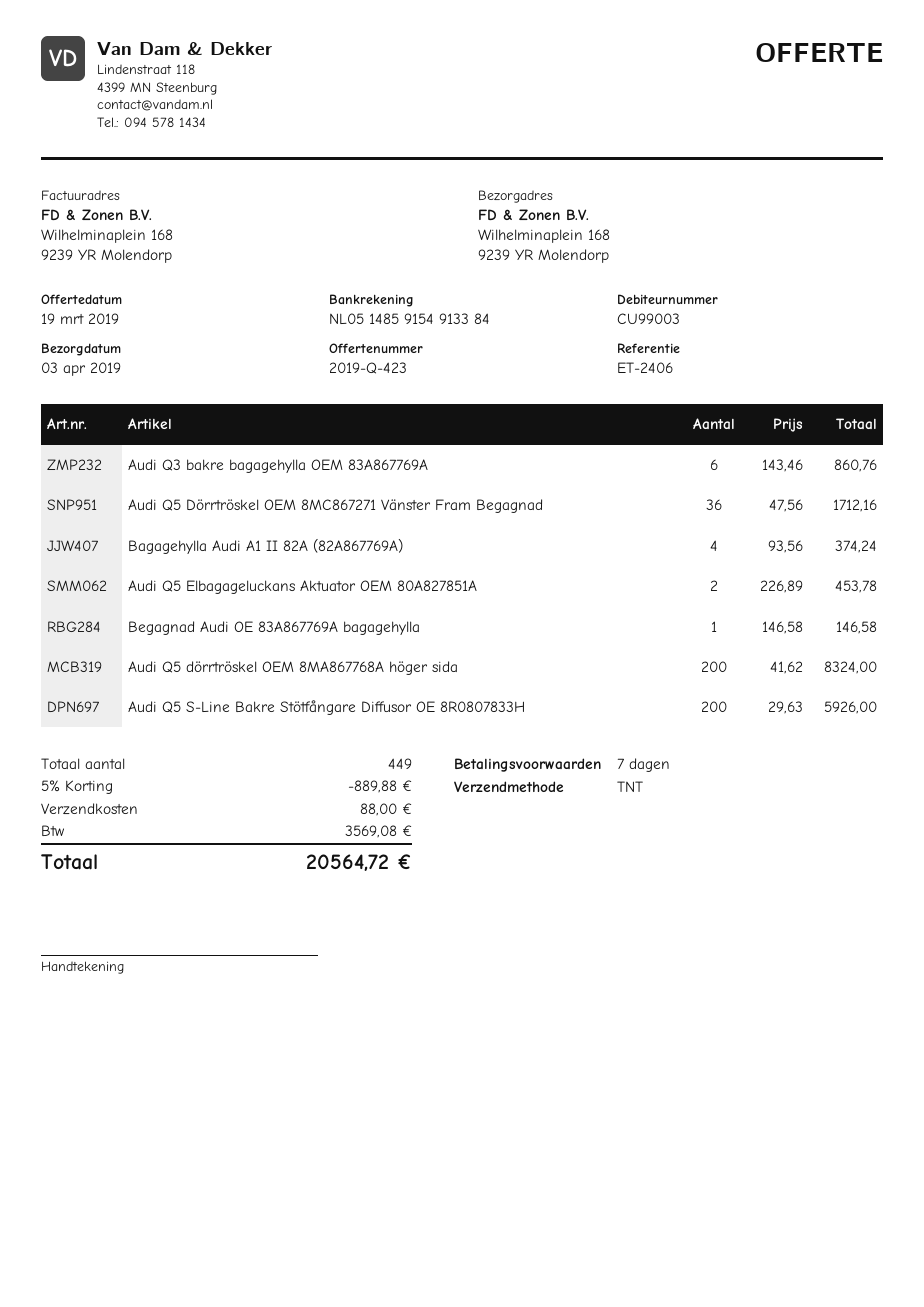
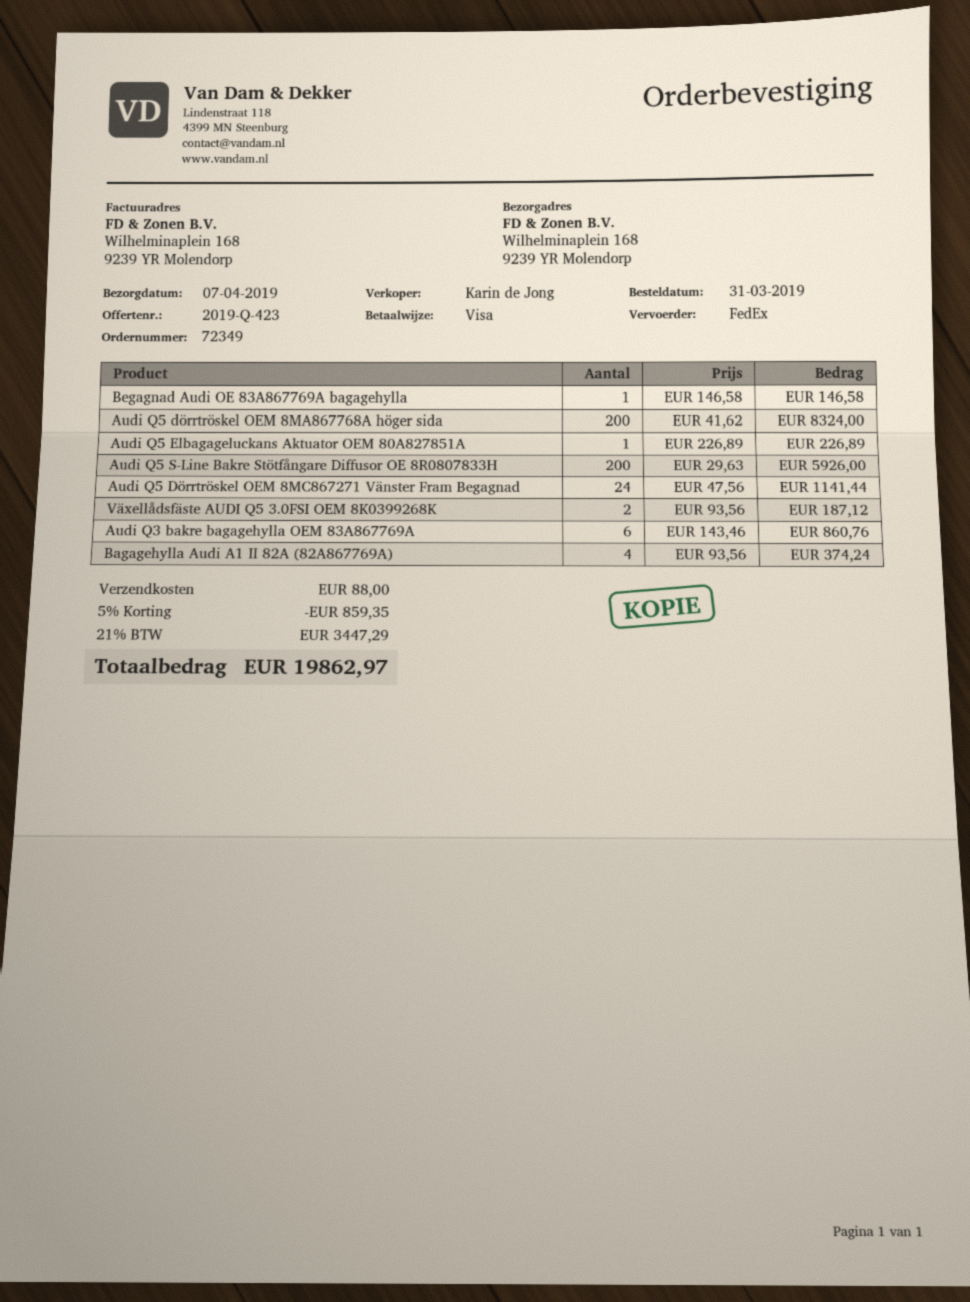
delivery date: 2019-04-03 -> 2019-04-07
shipping method: TNT -> FedEx
Audi Q5 Dörrtröskel OEM 8MC867271 Vänster Fram Begagnad: 36 x 47.56 = 1712.16 -> 24 x 47.56 = 1141.44
Audi Q5 Elbagageluckans Aktuator OEM 80A827851A: 2 x 226.89 = 453.78 -> 1 x 226.89 = 226.89
Växellådsfäste AUDI Q5 3.0FSI OEM 8K0399268K: none -> 2 x 93.56 = 187.12
discount: 5% = 889.88 -> 5% = 859.35
tax: 3569.08 -> 3447.29
total: 20564.72 -> 19862.97

